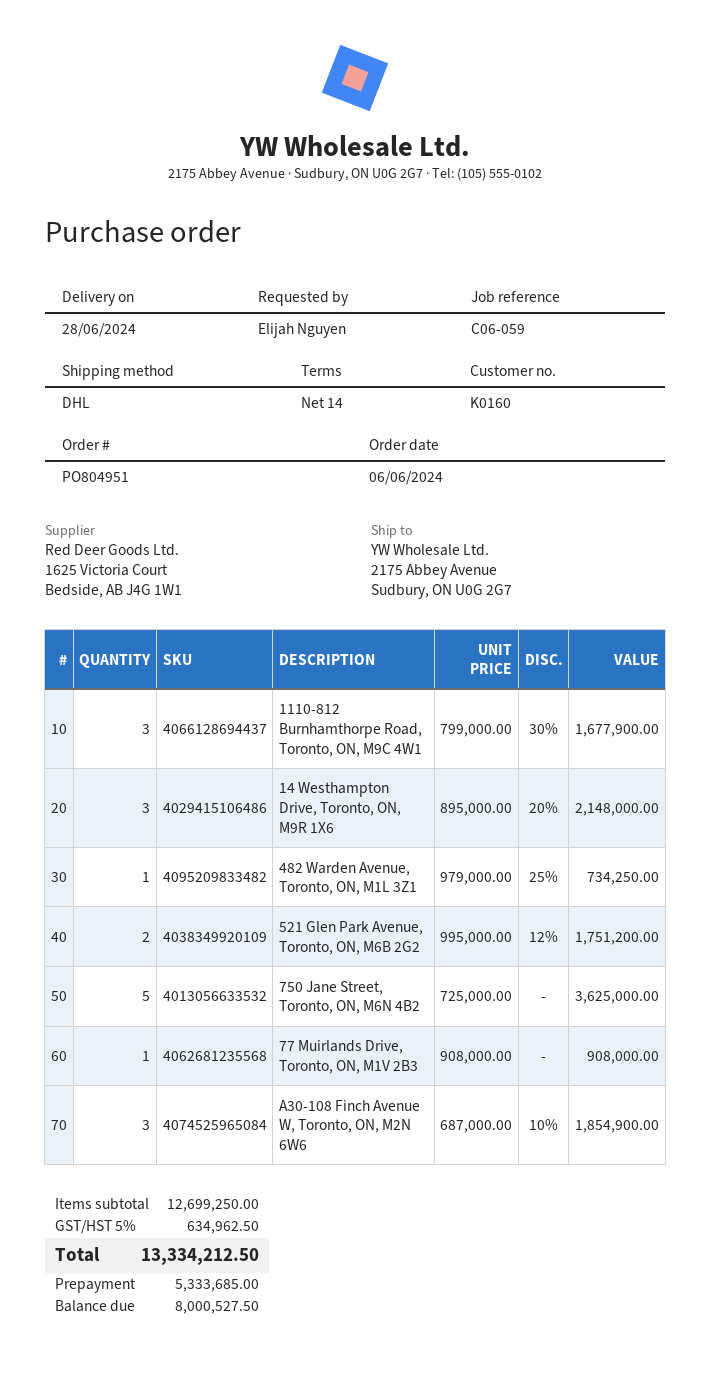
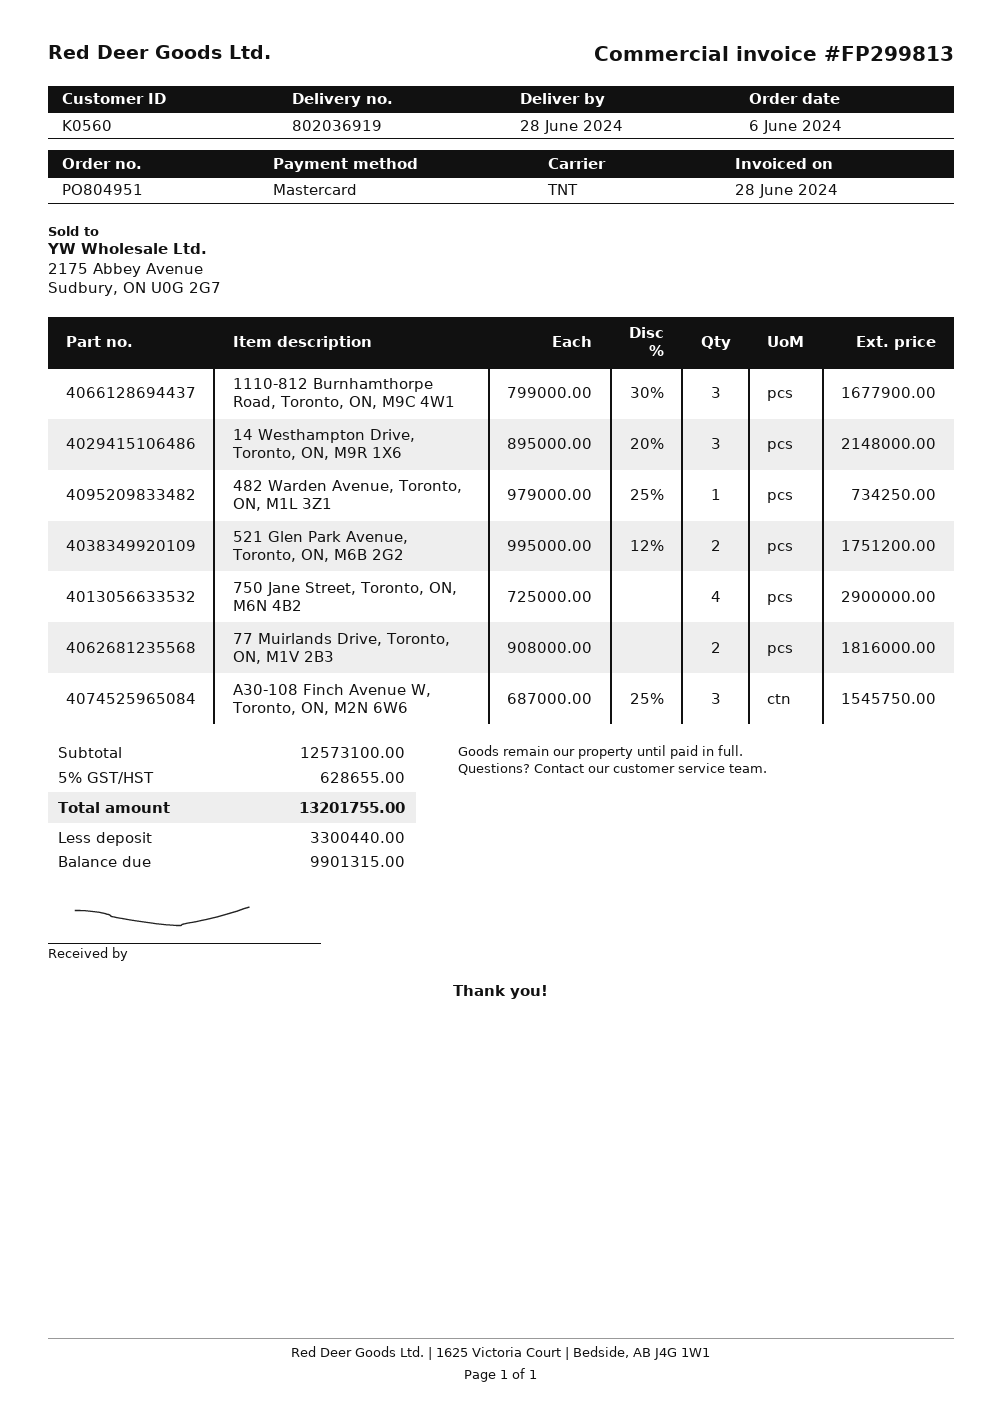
customer number: K0160 -> K0560
shipping method: DHL -> TNT
750 Jane Street, Toronto, ON, M6N 4B2: 5 x 725000.00 = 3625000.00 -> 4 x 725000.00 = 2900000.00
77 Muirlands Drive, Toronto, ON, M1V 2B3: 1 x 908000.00 = 908000.00 -> 2 x 908000.00 = 1816000.00
A30-108 Finch Avenue W, Toronto, ON, M2N 6W6: 3 x 687000.00 - 10% = 1854900.00 -> 3 x 687000.00 - 25% = 1545750.00
subtotal: 12699250.00 -> 12573100.00
tax: 5% = 634962.50 -> 5% = 628655.00
total: 13334212.50 -> 13201755.00
deposit: 5333685.00 -> 3300440.00
balance: 8000527.50 -> 9901315.00

